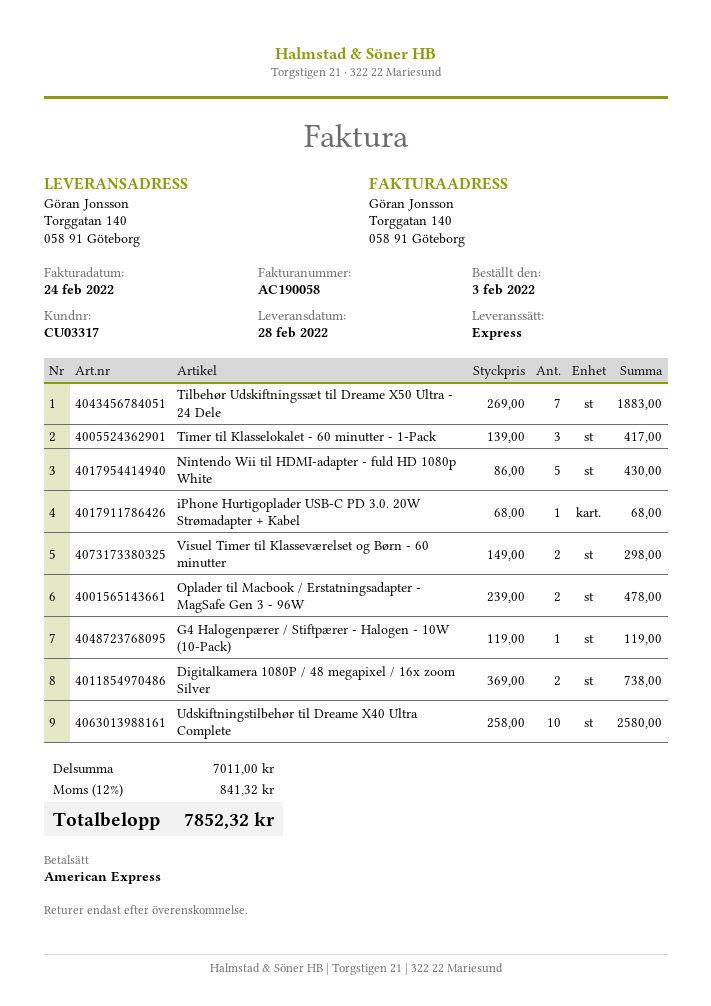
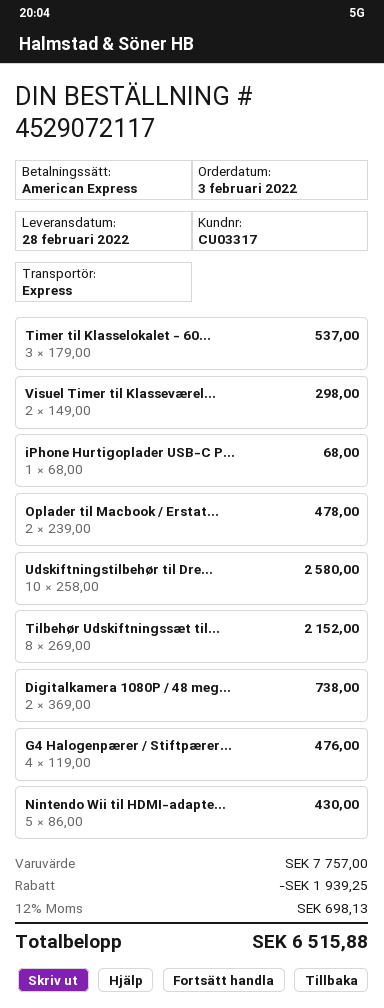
Tilbehør Udskiftningssæt til Dreame X50 Ultra - 24 Dele: 7 x 269.00 = 1883.00 -> 8 x 269.00 = 2152.00
Timer til Klasselokalet - 60 minutter - 1-Pack: 3 x 139.00 = 417.00 -> 3 x 179.00 = 537.00
G4 Halogenpærer / Stiftpærer - Halogen - 10W (10-Pack): 1 x 119.00 = 119.00 -> 4 x 119.00 = 476.00
subtotal: 7011.00 -> 7757.00
discount: none -> 1939.25
tax: 12% = 841.32 -> 12% = 698.13
total: 7852.32 -> 6515.88

